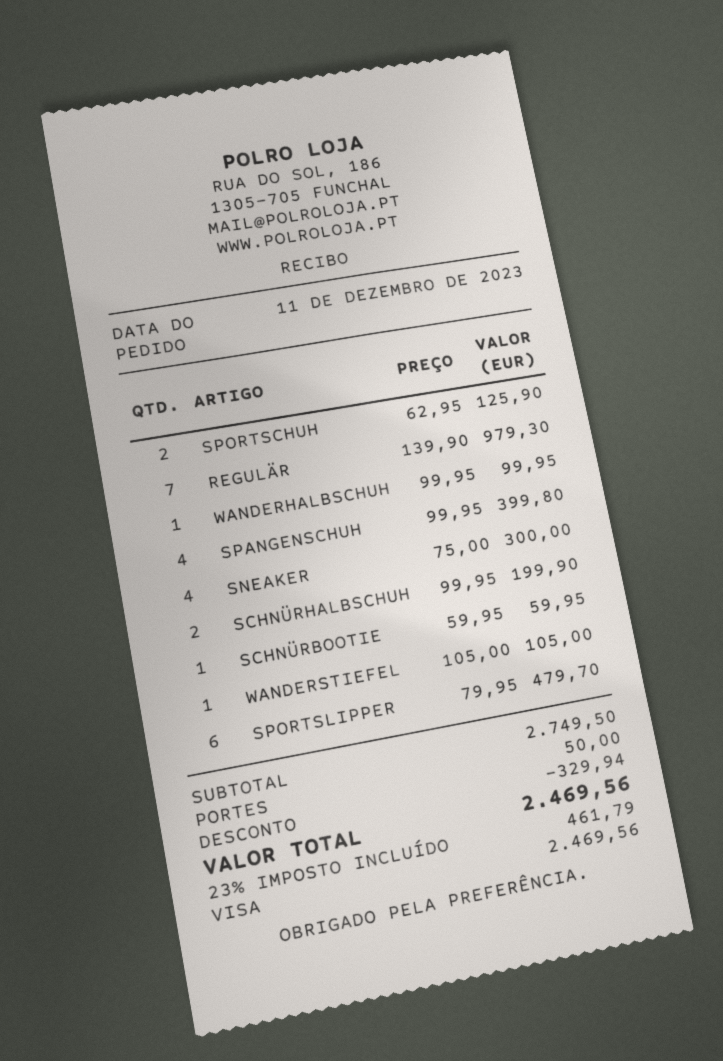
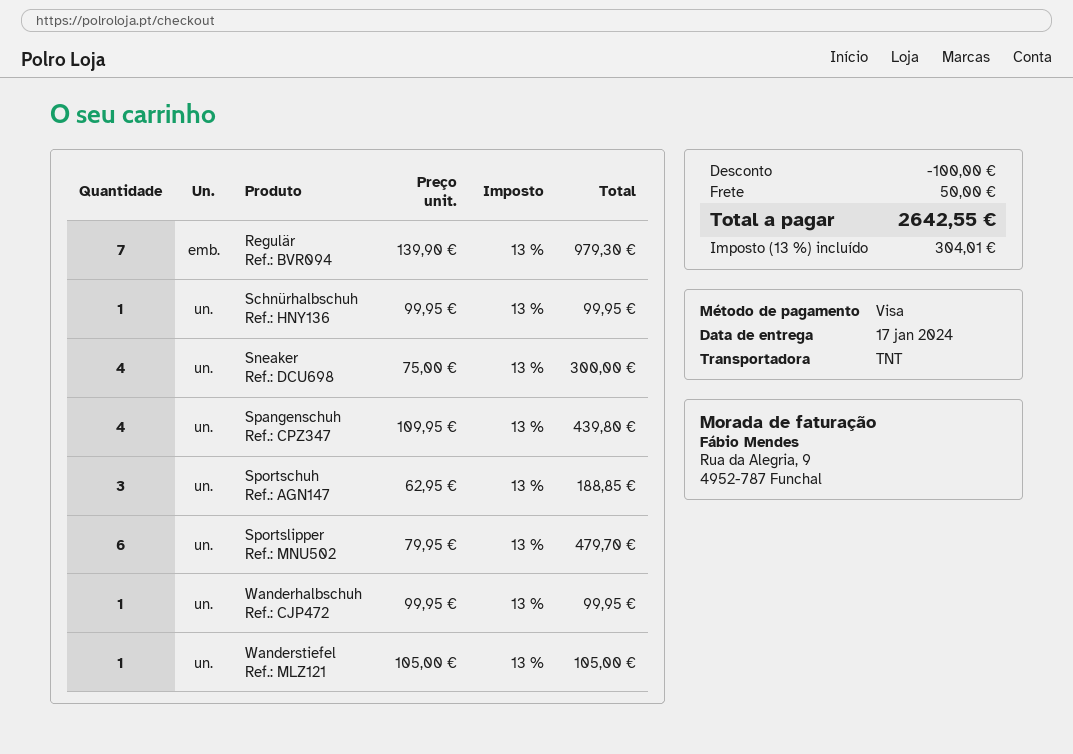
SPORTSCHUH: 2 x 62.95 = 125.90 -> 3 x 62.95 = 188.85
SPANGENSCHUH: 4 x 99.95 = 399.80 -> 4 x 109.95 = 439.80
SCHNÜRHALBSCHUH: 2 x 99.95 = 199.90 -> 1 x 99.95 = 99.95
SCHNÜRBOOTIE: 1 x 59.95 = 59.95 -> none
discount: 329.94 -> 100.00
tax: 23% = 461.79 -> 13% = 304.01
total: 2469.56 -> 2642.55

